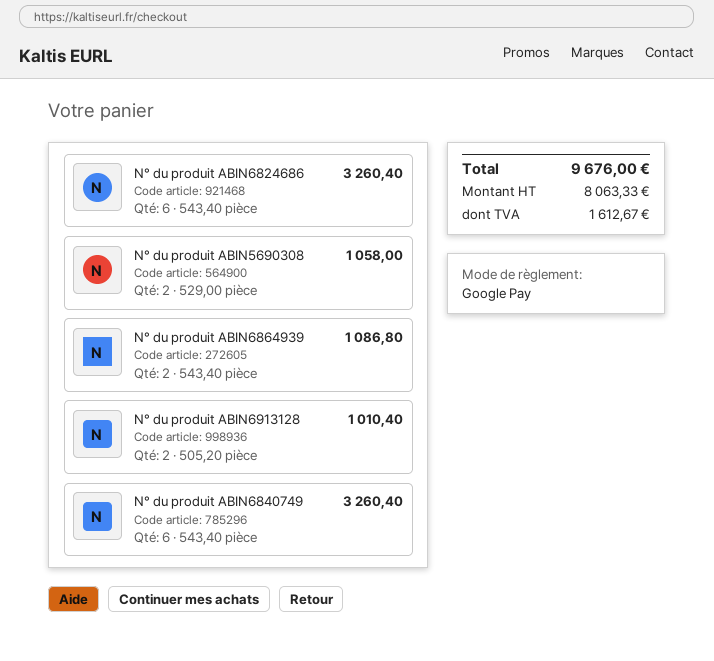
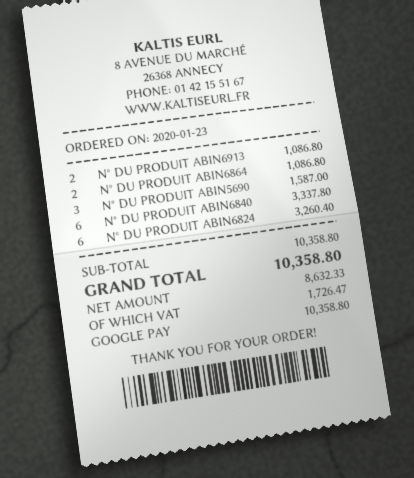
N° du produit ABIN5690308: 2 for 1058.00 -> 3 for 1587.00
N° du produit ABIN6913128: 2 for 1010.40 -> 2 for 1086.80
N° du produit ABIN6840749: 6 for 3260.40 -> 6 for 3337.80
net: 8063.33 -> 8632.33
tax: 1612.67 -> 1726.47
total: 9676.00 -> 10358.80

